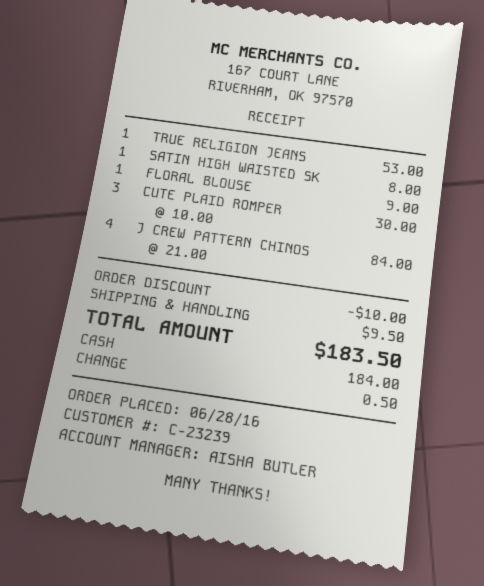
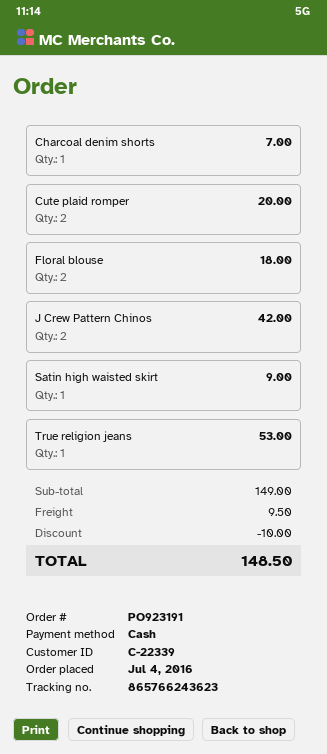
order date: 2016-06-28 -> 2016-07-04
customer number: C-23239 -> C-22339
SATIN HIGH WAISTED SK: 1 for 8.00 -> 1 for 9.00
FLORAL BLOUSE: 1 for 9.00 -> 2 for 18.00
CUTE PLAID ROMPER: 3 for 30.00 -> 2 for 20.00
J CREW PATTERN CHINOS: 4 for 84.00 -> 2 for 42.00
Charcoal denim shorts: none -> 1 for 7.00
total: 183.50 -> 148.50

